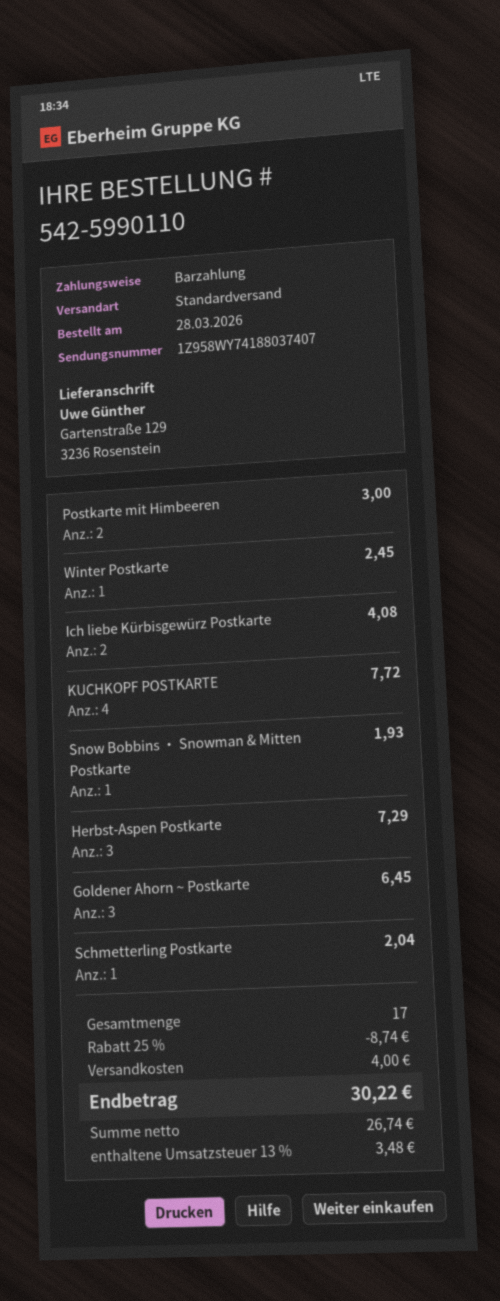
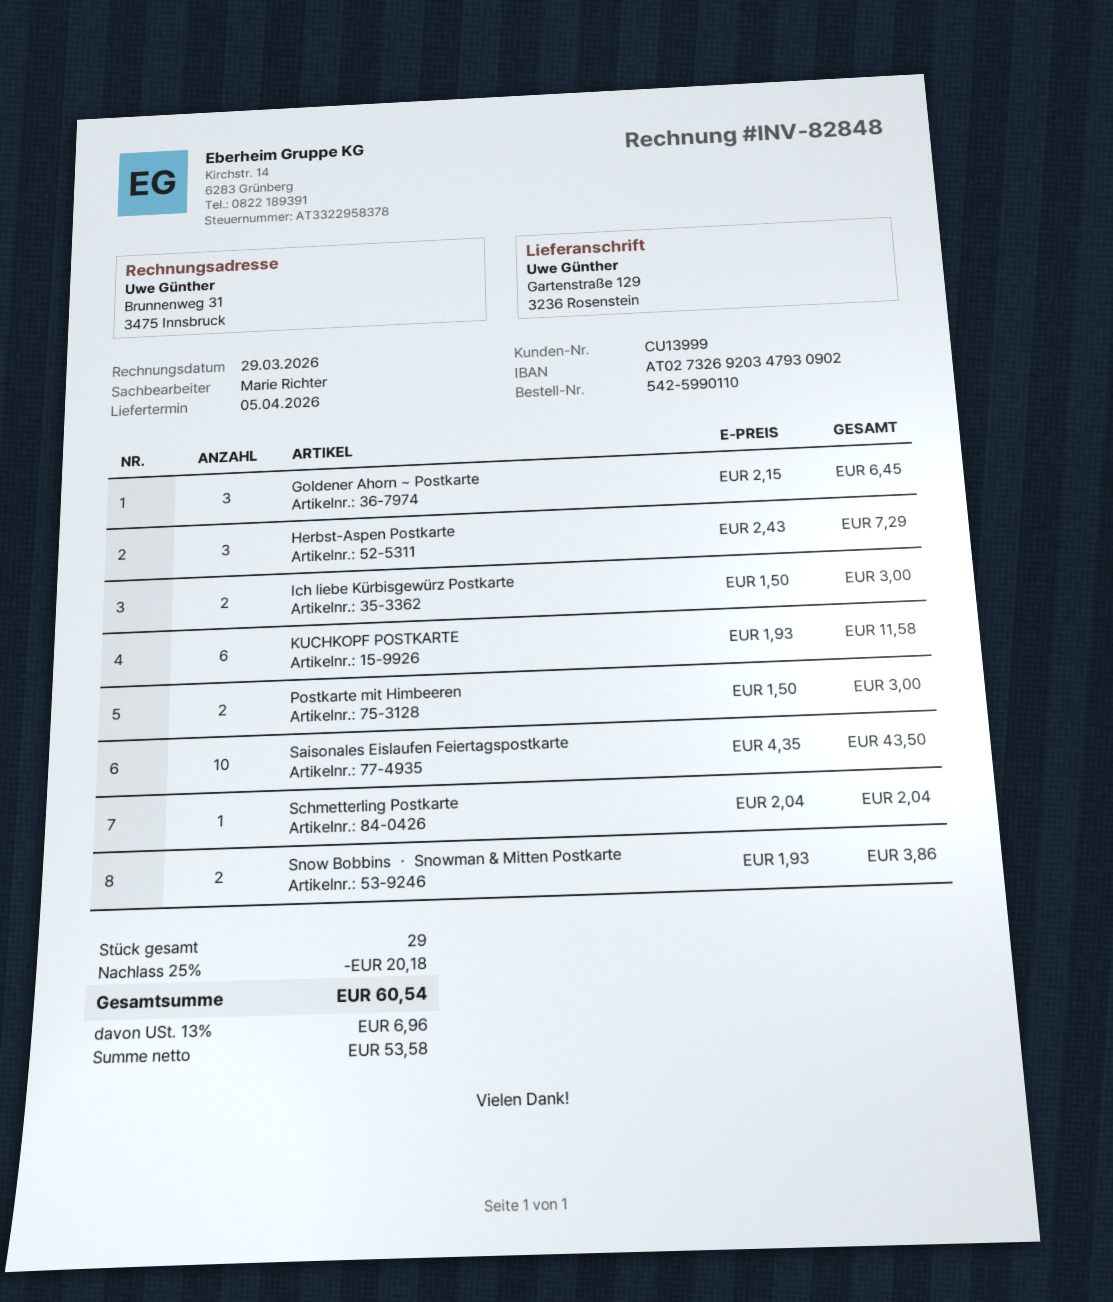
Winter Postkarte: 1 for 2.45 -> none
Ich liebe Kürbisgewürz Postkarte: 2 for 4.08 -> 2 for 3.00
KUCHKOPF POSTKARTE: 4 for 7.72 -> 6 for 11.58
Snow Bobbins ・ Snowman & Mitten Postkarte: 1 for 1.93 -> 2 for 3.86
Saisonales Eislaufen Feiertagspostkarte: none -> 10 for 43.50
total quantity: 17 -> 29
discount: 25% = 8.74 -> 25% = 20.18
shipping: 4.00 -> none
net: 26.74 -> 53.58
tax: 13% = 3.48 -> 13% = 6.96
total: 30.22 -> 60.54

